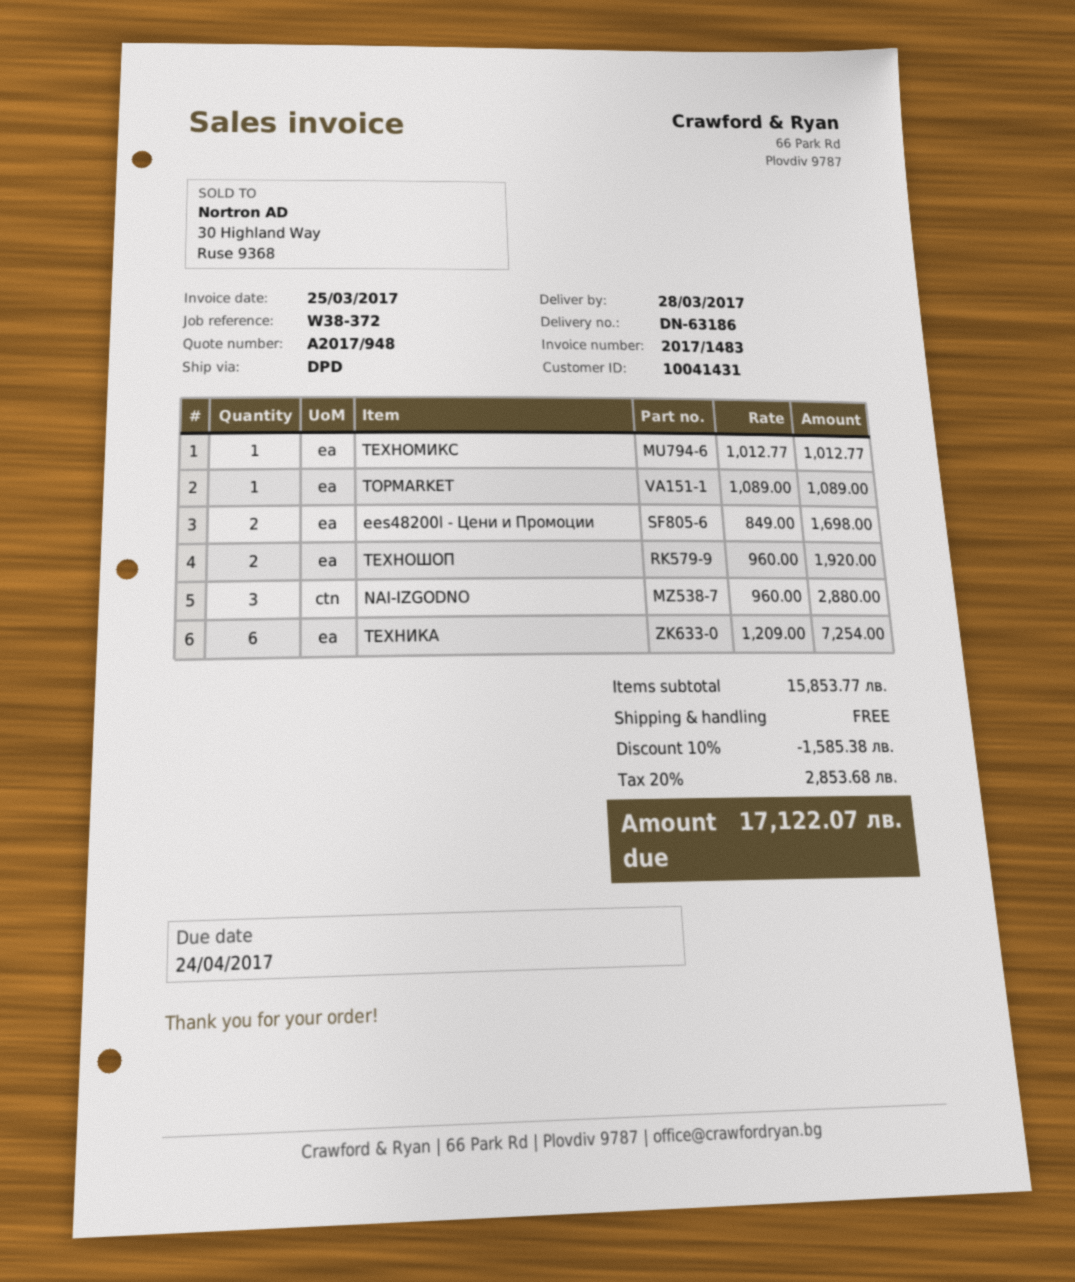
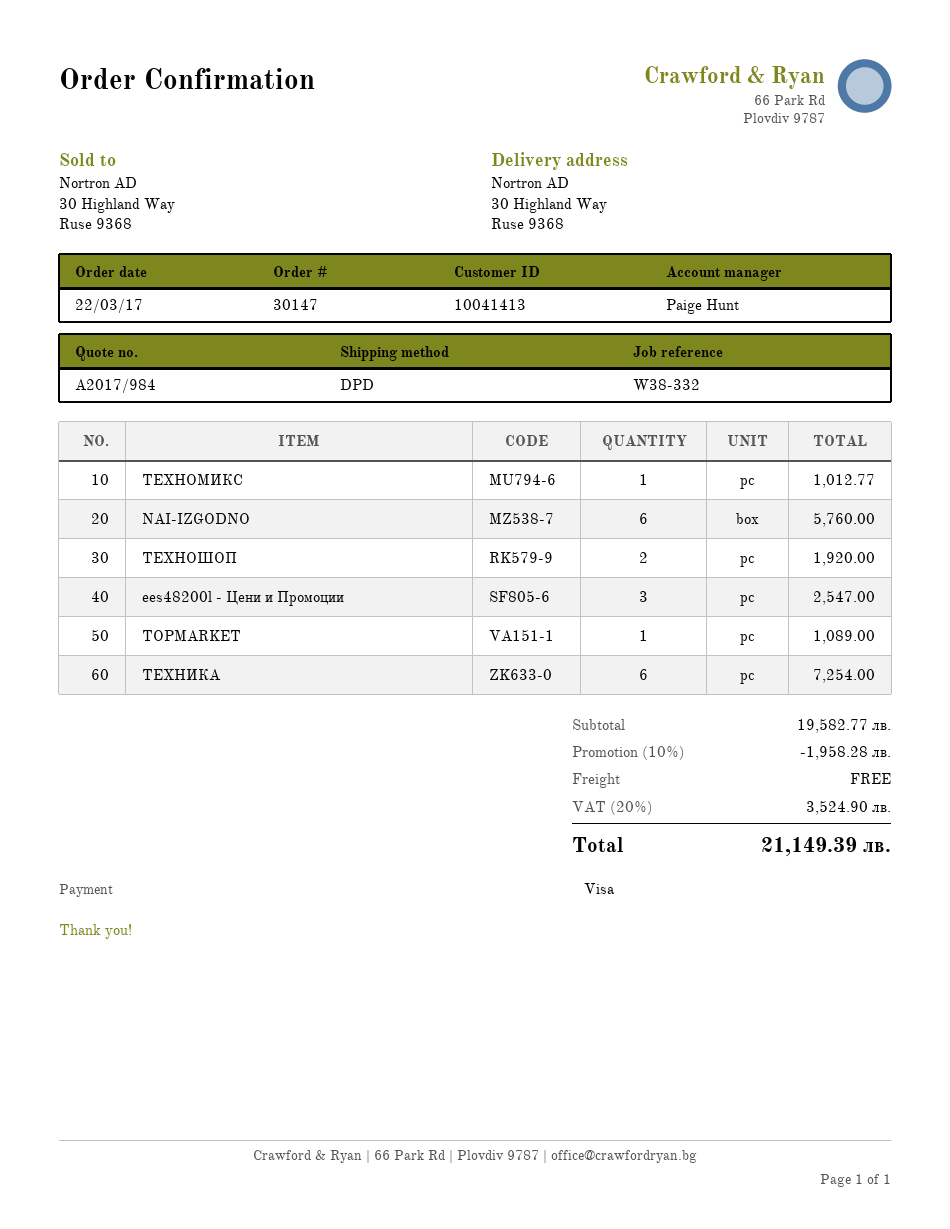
quote number: A2017/948 -> A2017/984
customer number: 10041431 -> 10041413
reference: W38-372 -> W38-332
ees48200l - Цени и Промоции: 2 for 1698.00 -> 3 for 2547.00
NAI-IZGODNO: 3 for 2880.00 -> 6 for 5760.00
subtotal: 15853.77 -> 19582.77
discount: 10% = 1585.38 -> 10% = 1958.28
tax: 20% = 2853.68 -> 20% = 3524.90
total: 17122.07 -> 21149.39

